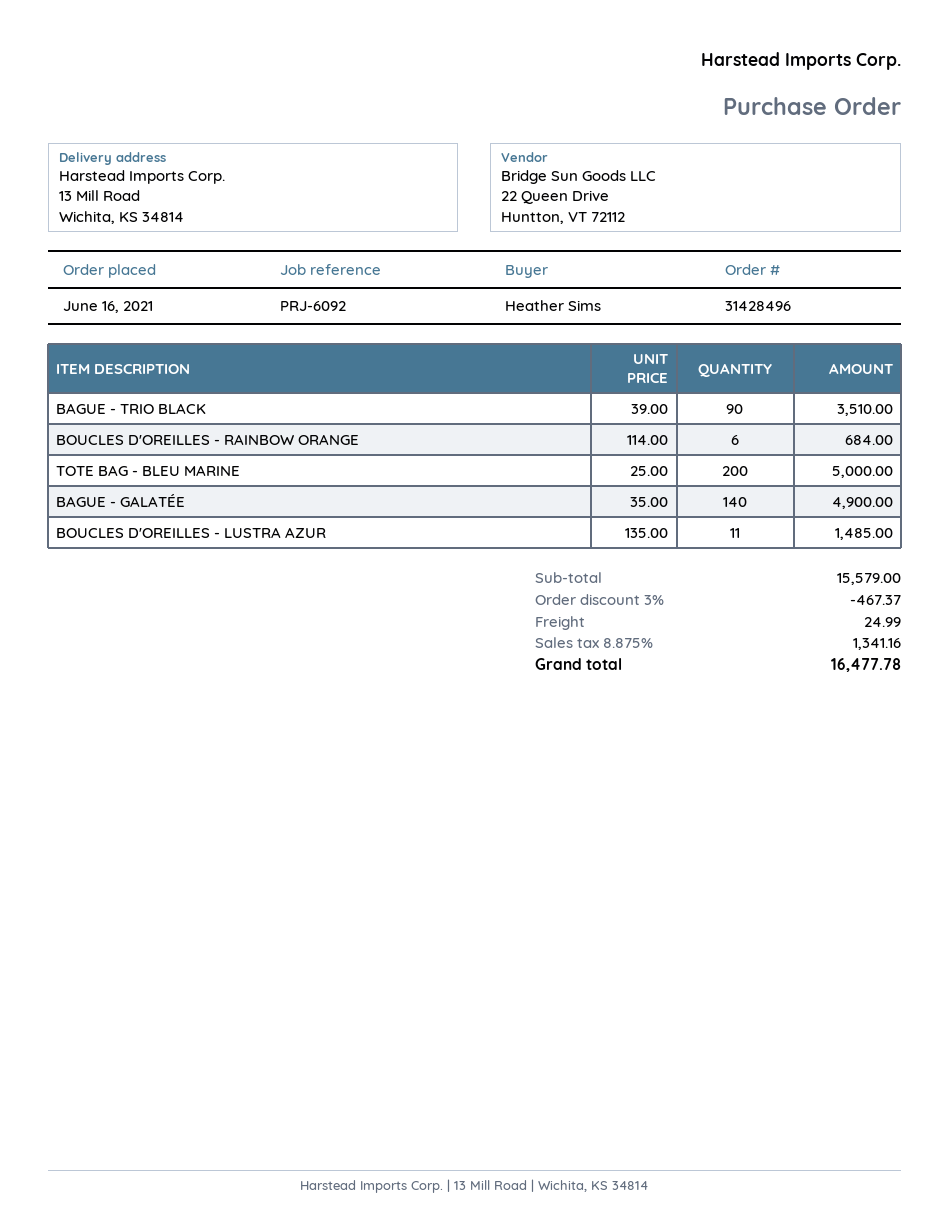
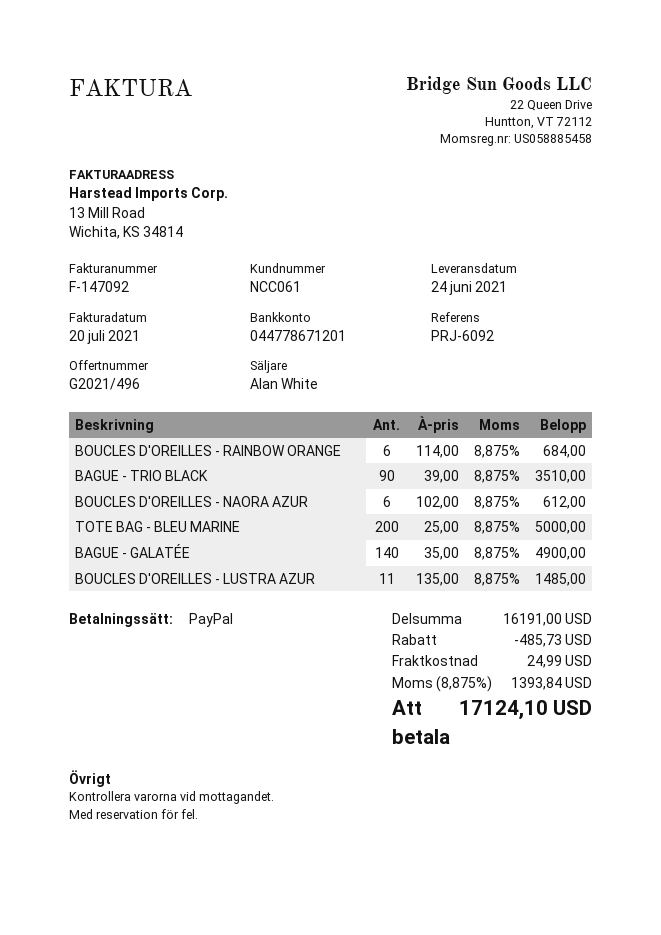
BOUCLES D'OREILLES - NAORA AZUR: none -> 6 x 102.00 = 612.00
subtotal: 15579.00 -> 16191.00
discount: 467.37 -> 485.73
tax: 8.875% = 1341.16 -> 8.875% = 1393.84
total: 16477.78 -> 17124.10

